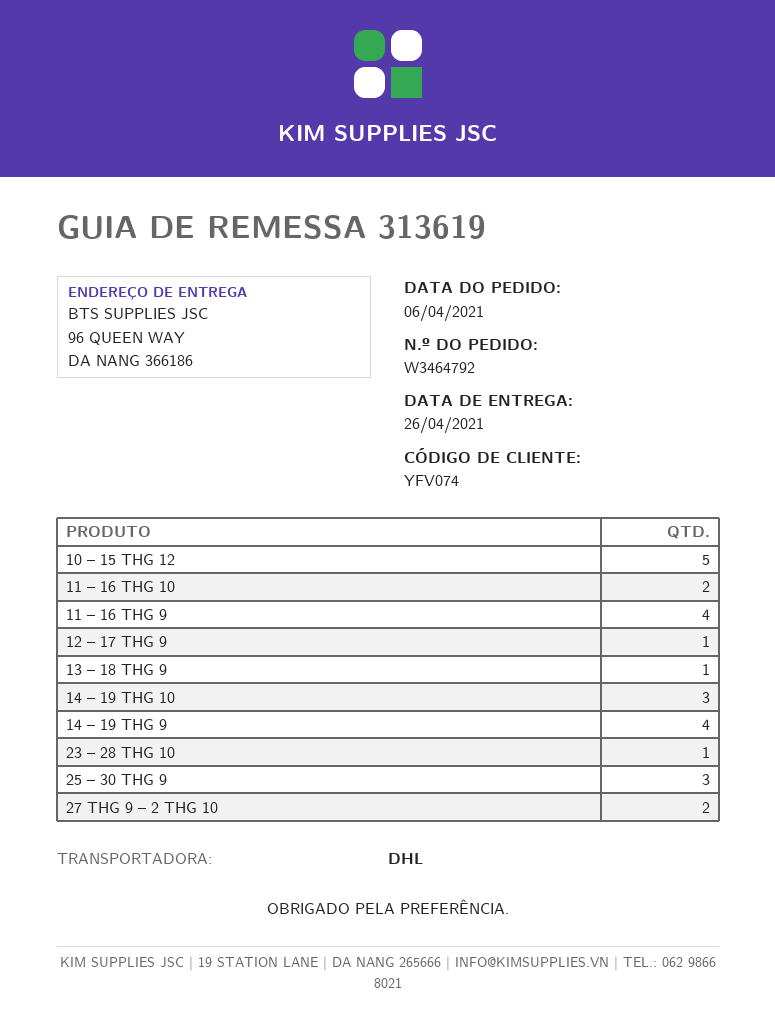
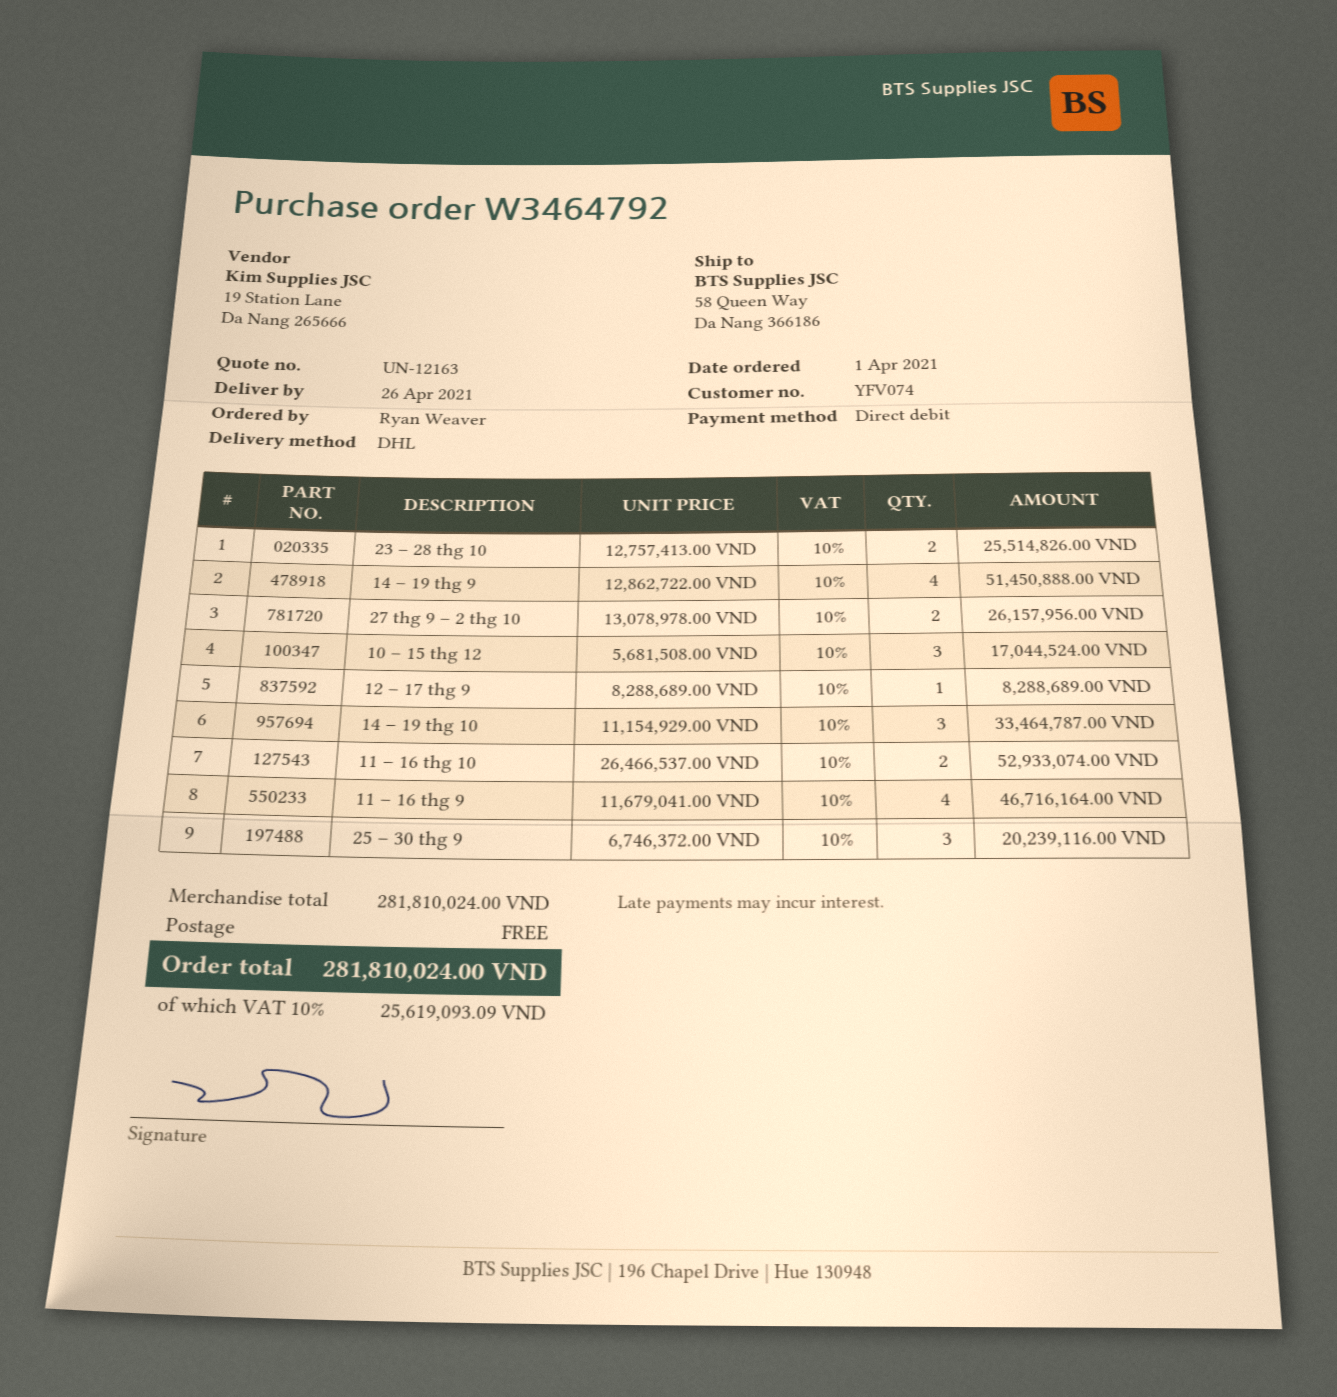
order date: 2021-04-06 -> 2021-04-01
ship to: 96 QUEEN WAY, DA NANG 366186 -> 58 Queen Way, Da Nang 366186
10 – 15 THG 12: 5 -> 3
13 – 18 THG 9: 1 -> none
23 – 28 THG 10: 1 -> 2

